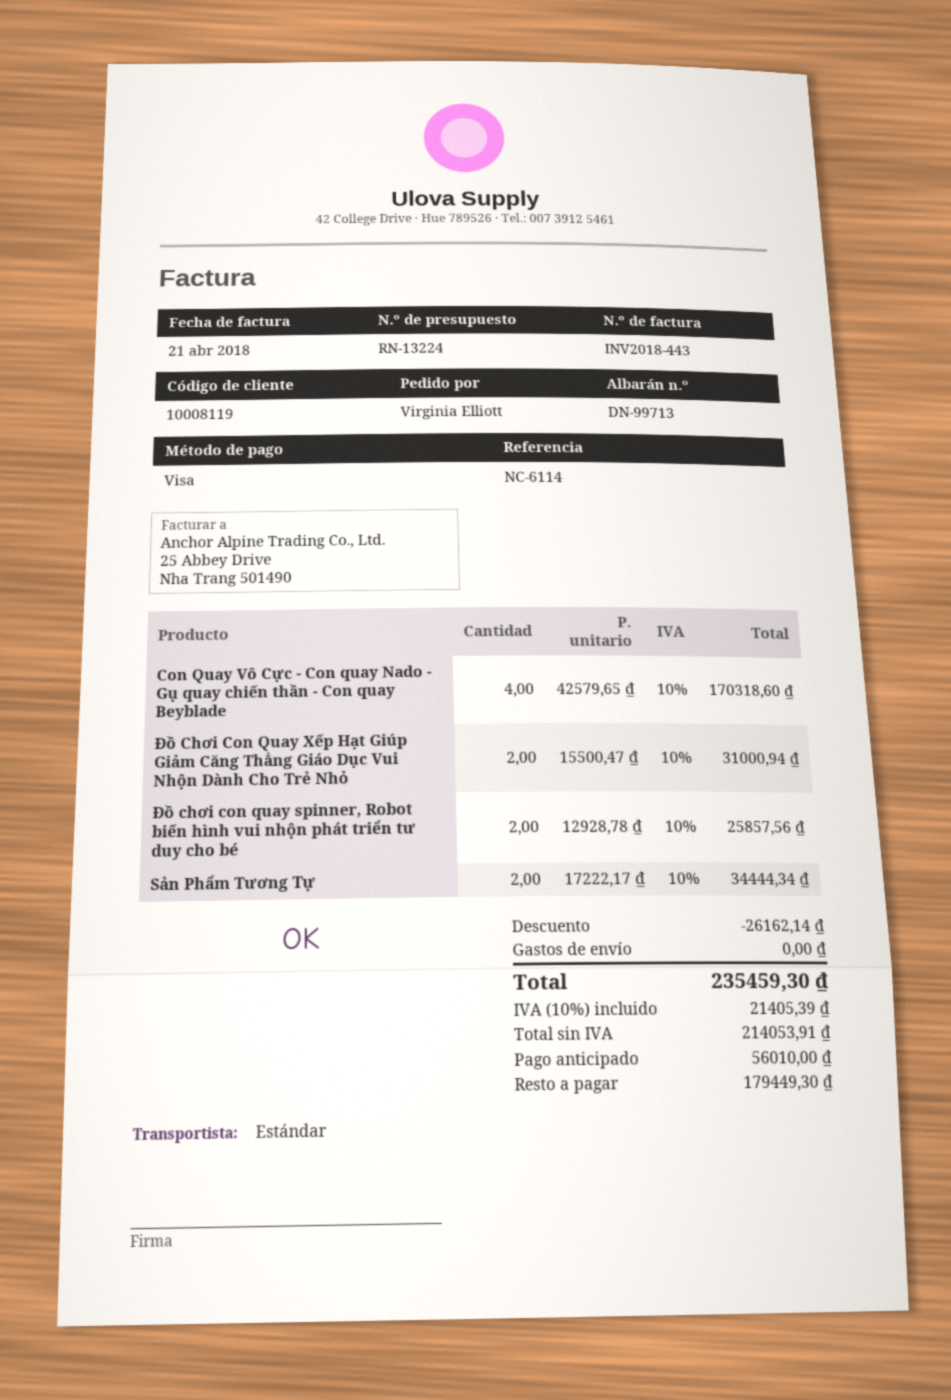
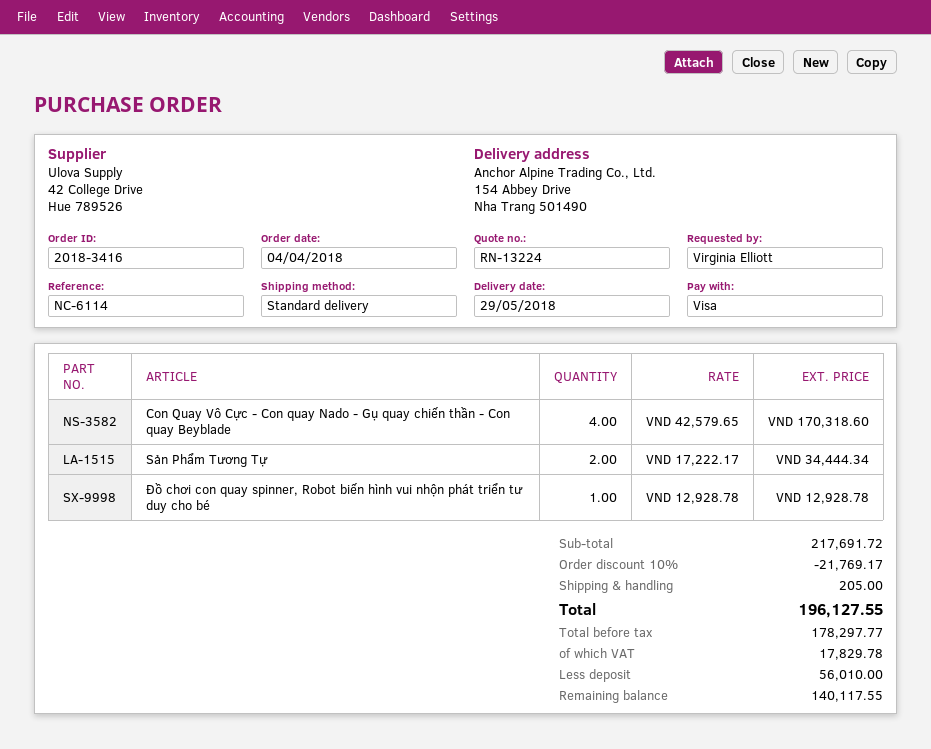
Đồ Chơi Con Quay Xếp Hạt Giúp Giảm Căng Thẳng Giáo Dục Vui Nhộn Dành Cho Trẻ Nhỏ: 2 x 15500.47 = 31000.94 -> none
Đồ chơi con quay spinner, Robot biến hình vui nhộn phát triển tư duy cho bé: 2 x 12928.78 = 25857.56 -> 1 x 12928.78 = 12928.78
discount: 26162.14 -> 21769.17
shipping: 0.00 -> 205.00
net: 214053.91 -> 178297.77
tax: 21405.39 -> 17829.78
total: 235459.30 -> 196127.55
balance: 179449.30 -> 140117.55

